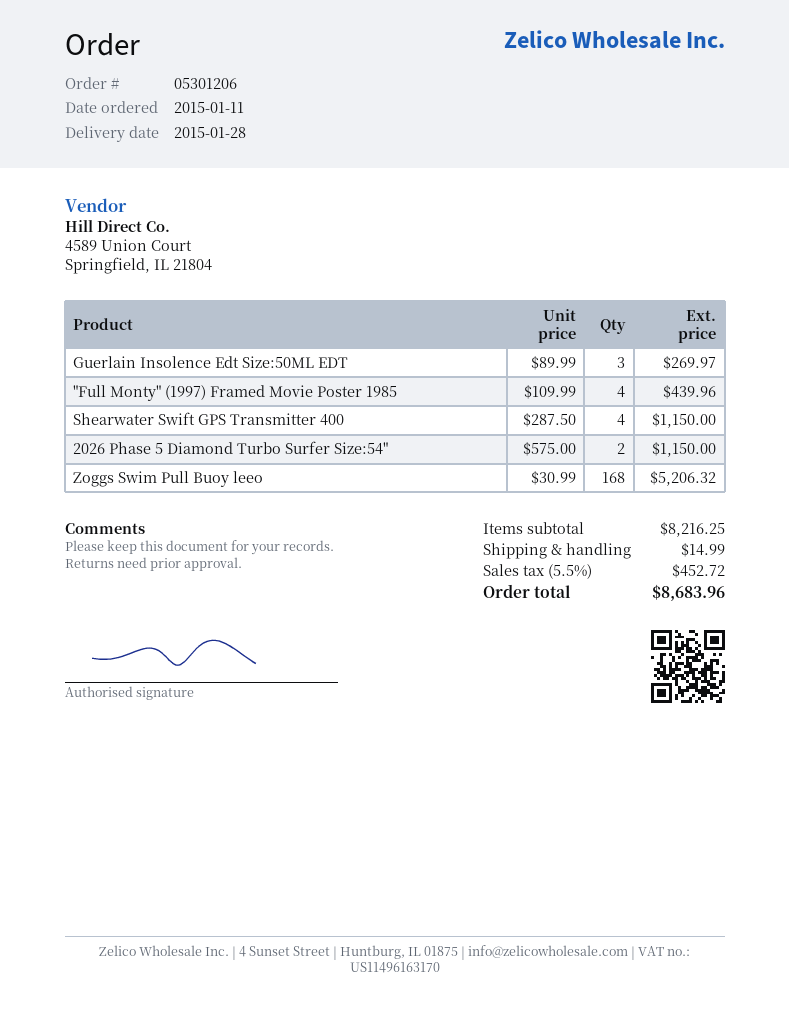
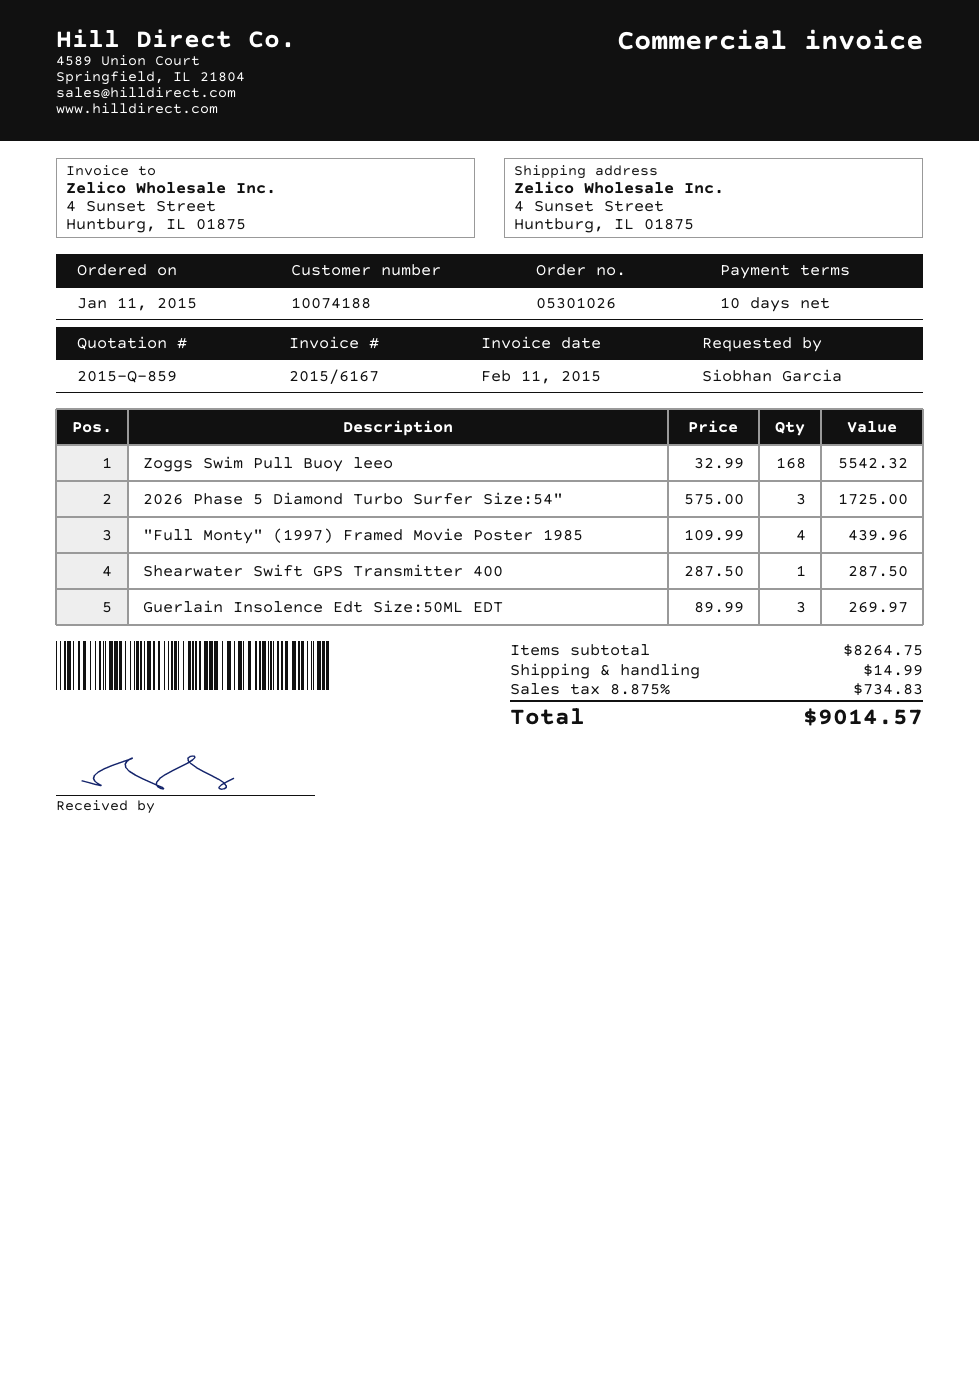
order number: 05301206 -> 05301026
Shearwater Swift GPS Transmitter 400: 4 x 287.50 = 1150.00 -> 1 x 287.50 = 287.50
2026 Phase 5 Diamond Turbo Surfer Size:54": 2 x 575.00 = 1150.00 -> 3 x 575.00 = 1725.00
Zoggs Swim Pull Buoy leeo: 168 x 30.99 = 5206.32 -> 168 x 32.99 = 5542.32
subtotal: 8216.25 -> 8264.75
tax: 5.5% = 452.72 -> 8.875% = 734.83
total: 8683.96 -> 9014.57

